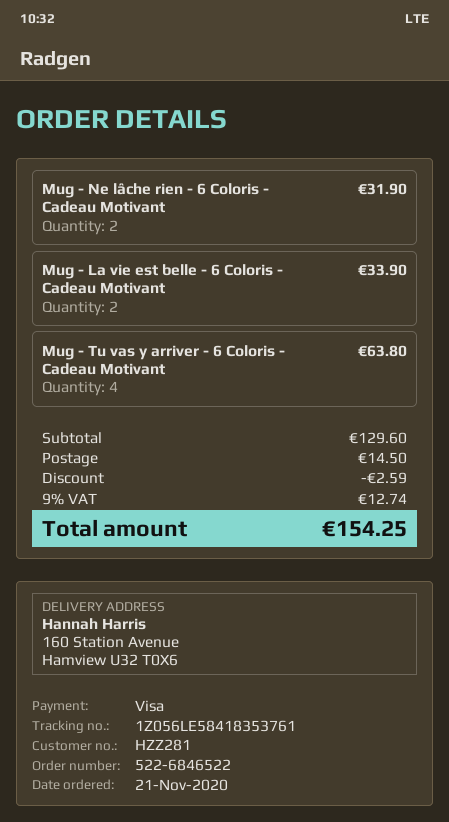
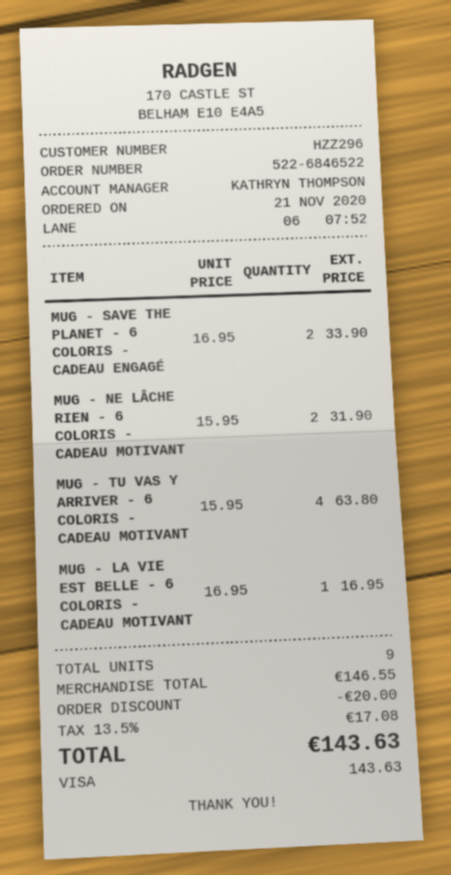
customer number: HZZ281 -> HZZ296
Mug - La vie est belle - 6 Coloris - Cadeau Motivant: 2 for 33.90 -> 1 for 16.95
MUG - SAVE THE PLANET - 6 COLORIS - CADEAU ENGAGÉ: none -> 2 for 33.90
subtotal: 129.60 -> 146.55
discount: 2.59 -> 20.00
shipping: 14.50 -> none
tax: 9% = 12.74 -> 13.5% = 17.08
total: 154.25 -> 143.63

